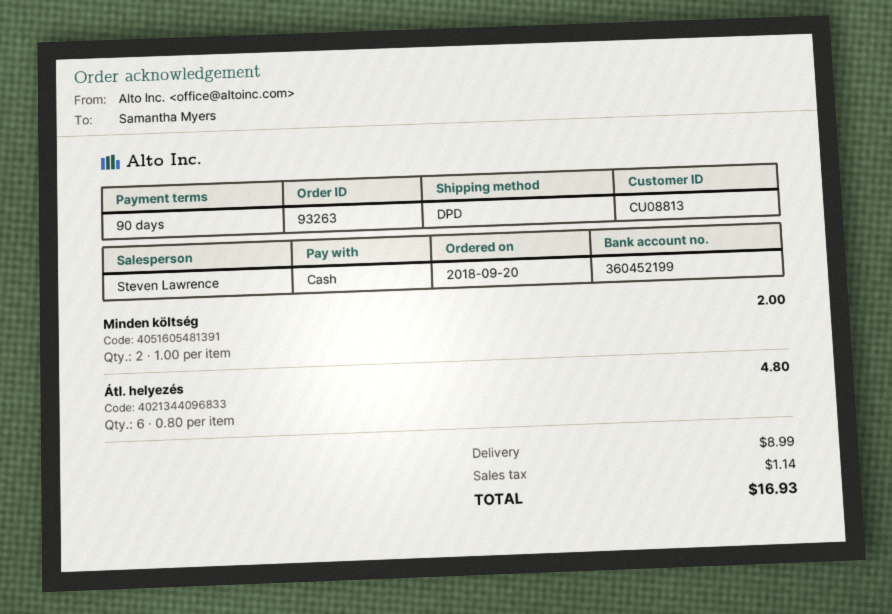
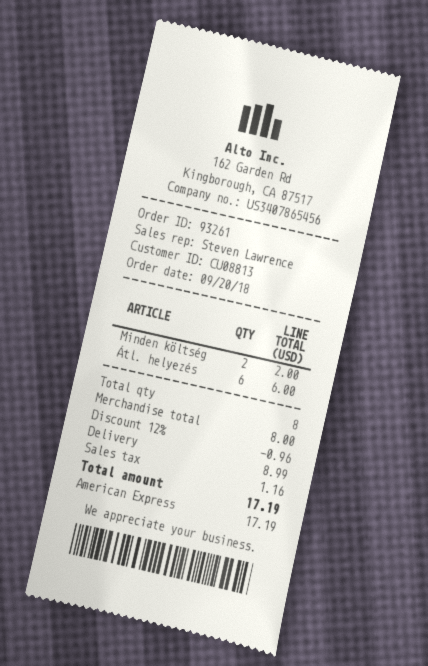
order number: 93263 -> 93261
payment method: cash -> American Express
Átl. helyezés: 6 for 4.80 -> 6 for 6.00
discount: none -> 12% = 0.96
tax: 1.14 -> 1.16
total: 16.93 -> 17.19

